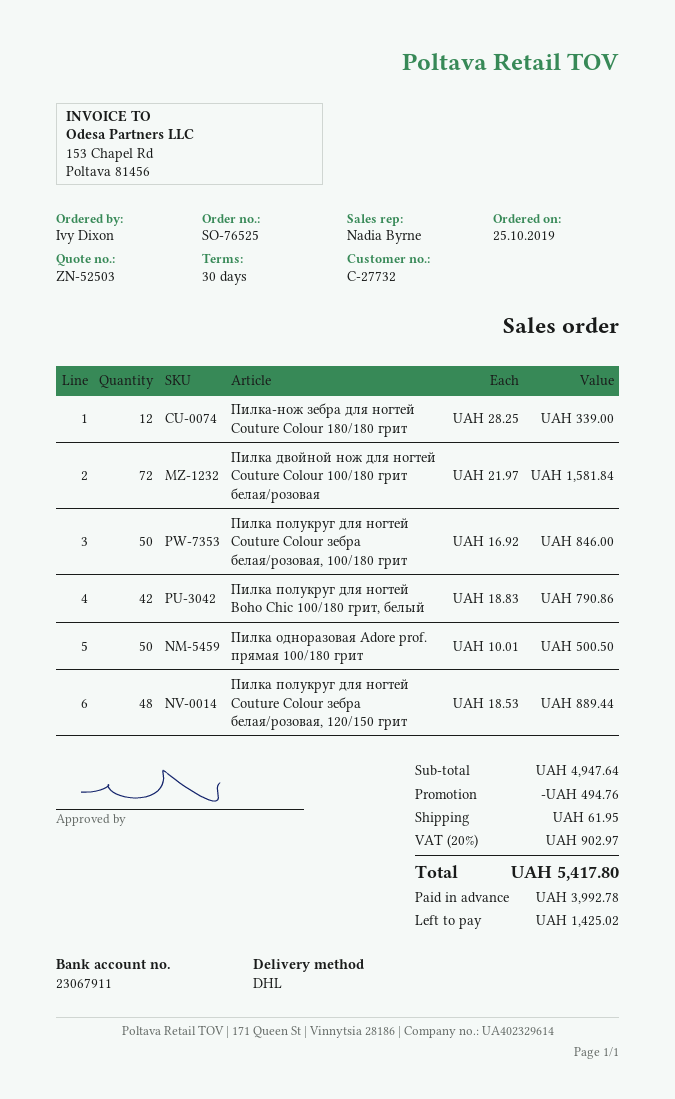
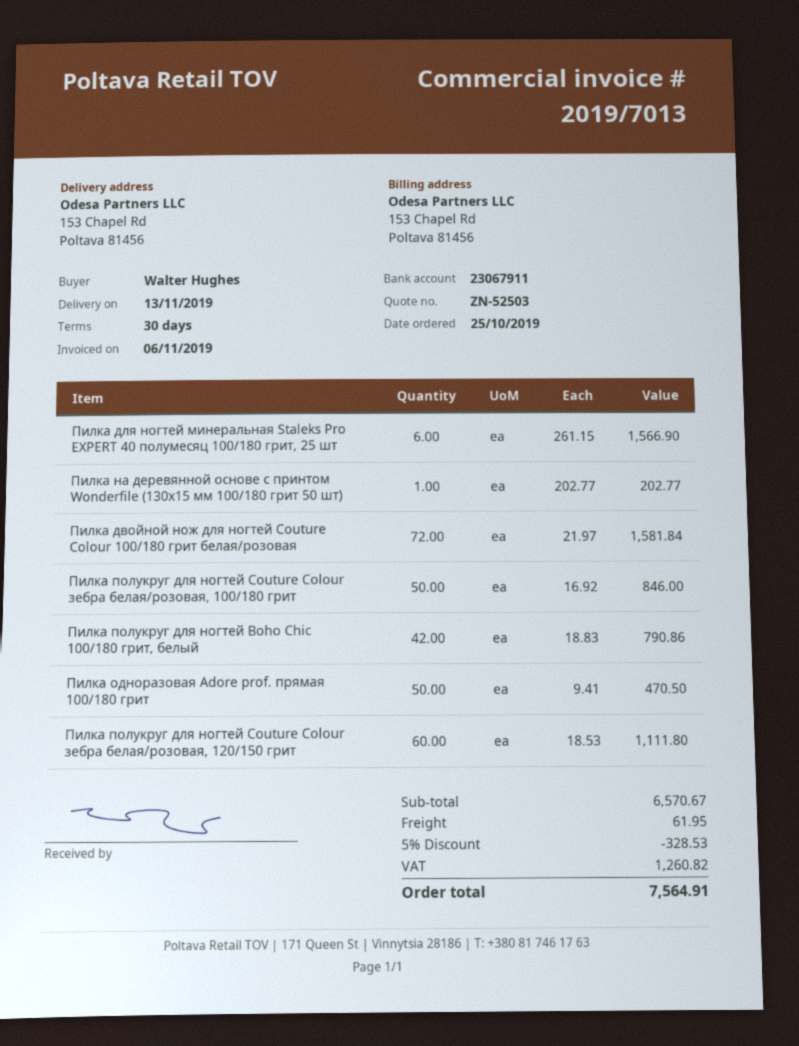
ordered by: Ivy Dixon -> Walter Hughes
Пилка-нож зебра для ногтей Couture Colour 180/180 грит: 12 x 28.25 = 339.00 -> none
Пилка одноразовая Adore prof. прямая 100/180 грит: 50 x 10.01 = 500.50 -> 50 x 9.41 = 470.50
Пилка полукруг для ногтей Couture Colour зебра белая/розовая, 120/150 грит: 48 x 18.53 = 889.44 -> 60 x 18.53 = 1111.80
Пилка для ногтей минеральная Staleks Pro EXPERT 40 полумесяц 100/180 грит, 25 шт: none -> 6 x 261.15 = 1566.90
Пилка на деревянной основе с принтом Wonderfile (130x15 мм 100/180 грит 50 шт): none -> 1 x 202.77 = 202.77
subtotal: 4947.64 -> 6570.67
discount: 494.76 -> 328.53
tax: 902.97 -> 1260.82
total: 5417.80 -> 7564.91

